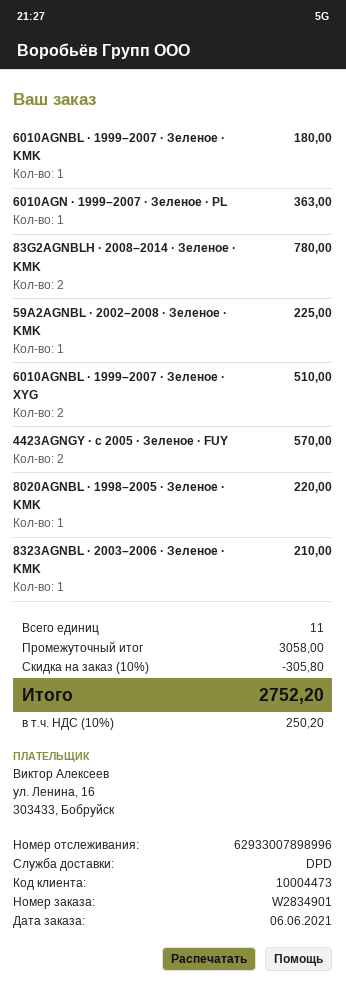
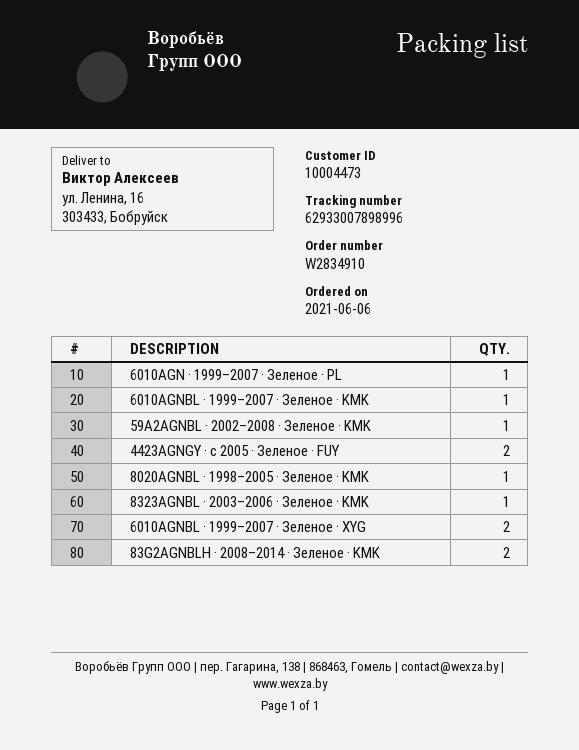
order number: W2834901 -> W2834910

